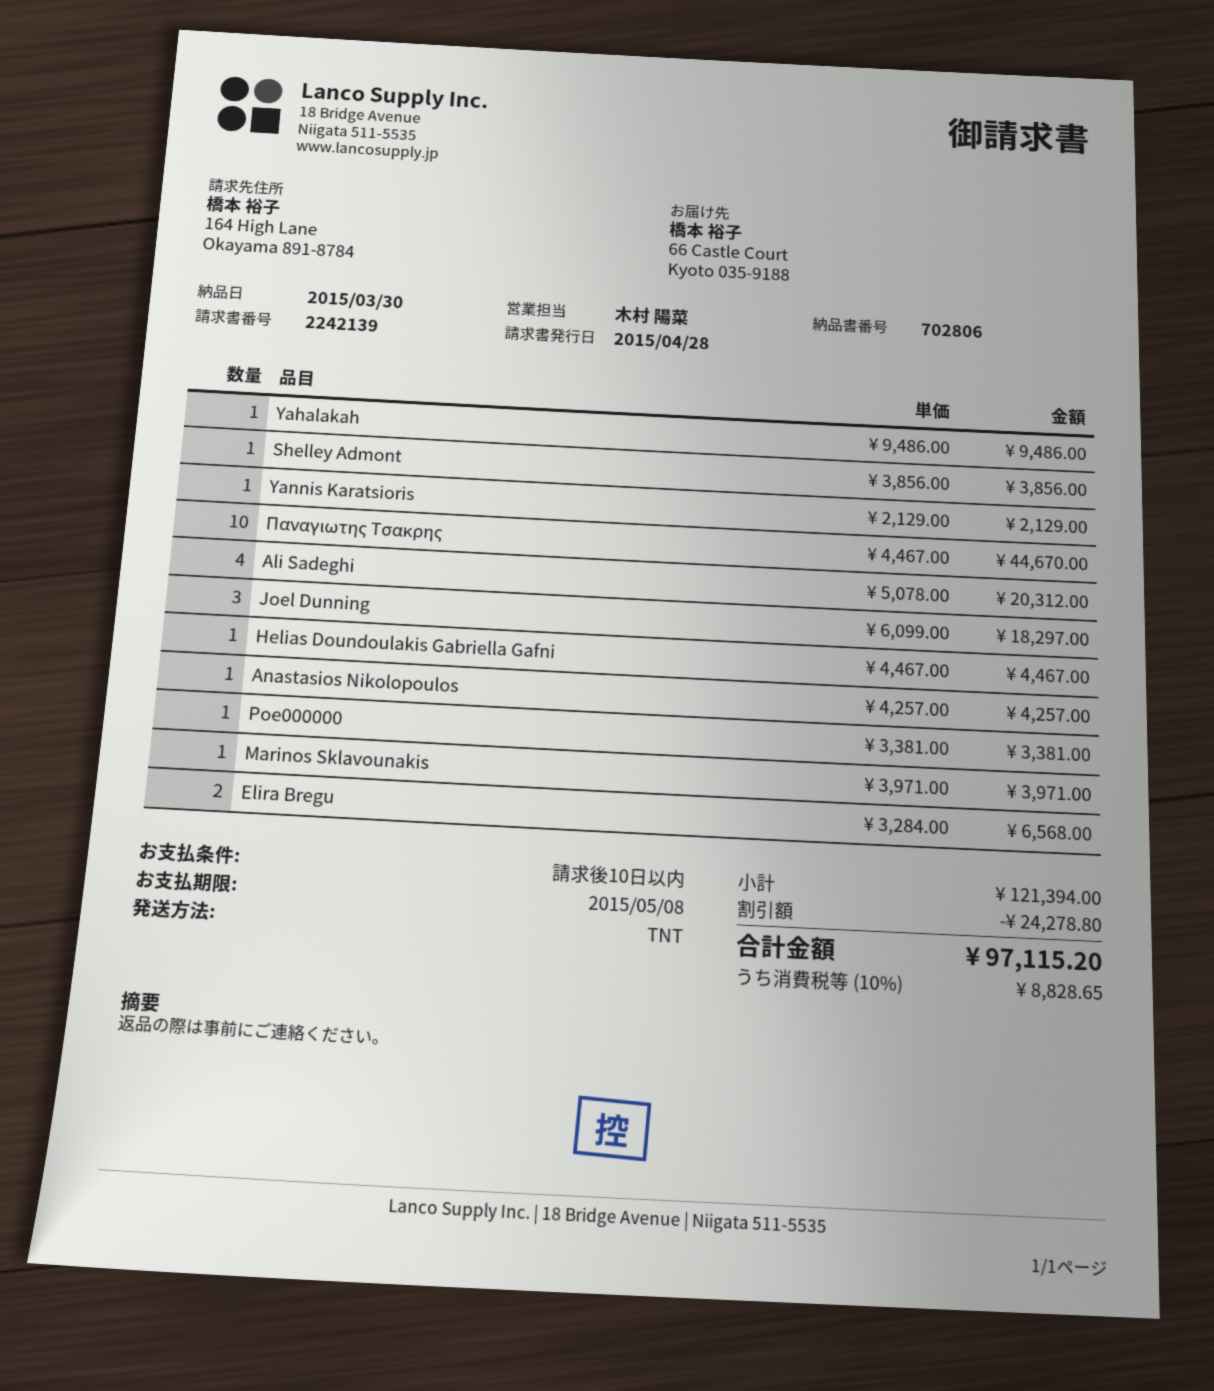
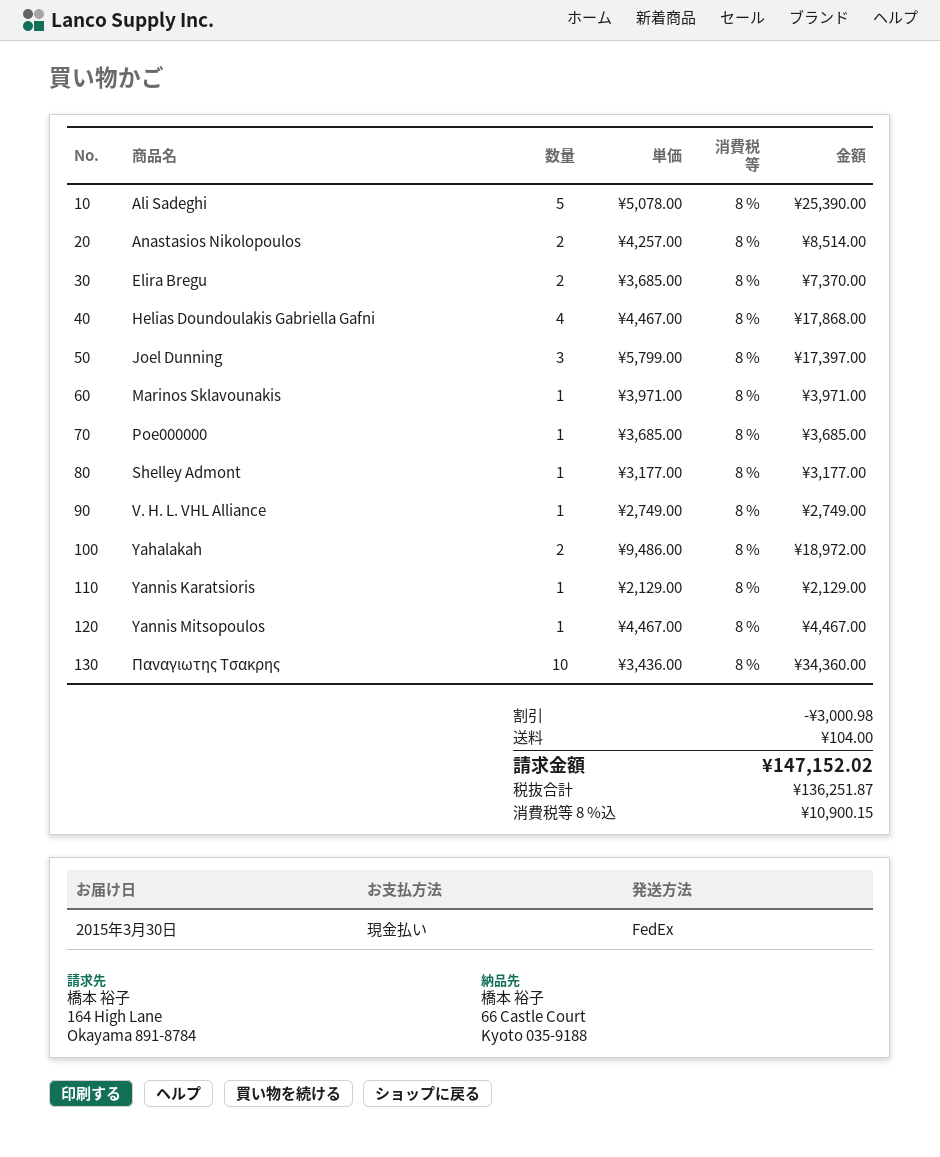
shipping method: TNT -> FedEx
Yahalakah: 1 x 9486.00 = 9486.00 -> 2 x 9486.00 = 18972.00
Shelley Admont: 1 x 3856.00 = 3856.00 -> 1 x 3177.00 = 3177.00
Παναγιωτης Τσακρης: 10 x 4467.00 = 44670.00 -> 10 x 3436.00 = 34360.00
Ali Sadeghi: 4 x 5078.00 = 20312.00 -> 5 x 5078.00 = 25390.00
Joel Dunning: 3 x 6099.00 = 18297.00 -> 3 x 5799.00 = 17397.00
Helias Doundoulakis Gabriella Gafni: 1 x 4467.00 = 4467.00 -> 4 x 4467.00 = 17868.00
Anastasios Nikolopoulos: 1 x 4257.00 = 4257.00 -> 2 x 4257.00 = 8514.00
Poe000000: 1 x 3381.00 = 3381.00 -> 1 x 3685.00 = 3685.00
Elira Bregu: 2 x 3284.00 = 6568.00 -> 2 x 3685.00 = 7370.00
V. H. L. VHL Alliance: none -> 1 x 2749.00 = 2749.00
Yannis Mitsopoulos: none -> 1 x 4467.00 = 4467.00
discount: 24278.80 -> 3000.98
shipping: none -> 104.00
tax: 10% = 8828.65 -> 8% = 10900.15
total: 97115.20 -> 147152.02

